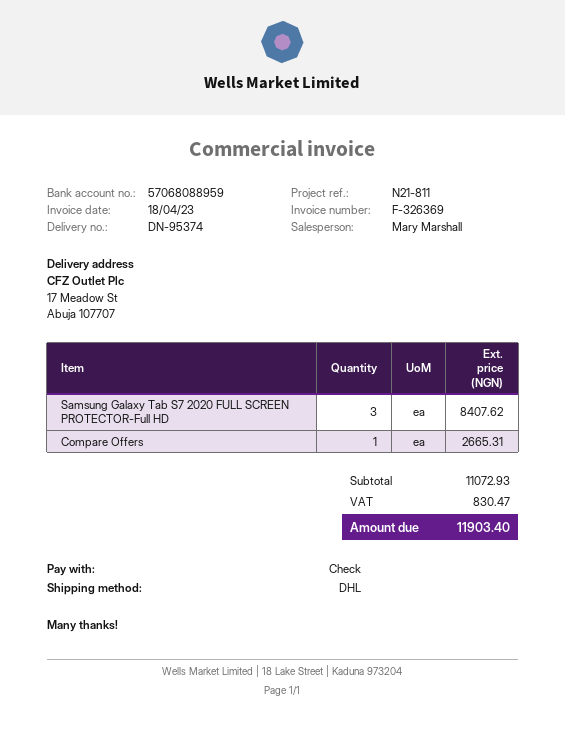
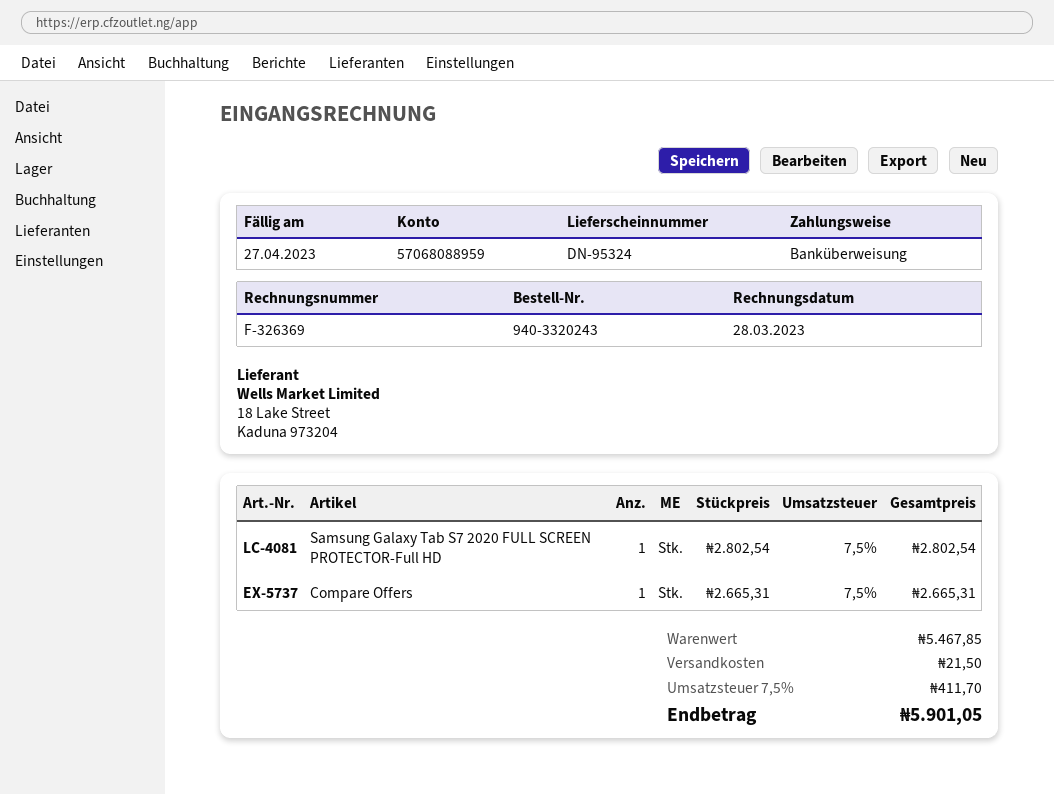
delivery note number: DN-95374 -> DN-95324
invoice date: 2023-04-18 -> 2023-03-28
payment method: cheque -> bank transfer
Samsung Galaxy Tab S7 2020 FULL SCREEN PROTECTOR-Full HD: 3 for 8407.62 -> 1 for 2802.54
subtotal: 11072.93 -> 5467.85
shipping: none -> 21.50
tax: 830.47 -> 411.70
total: 11903.40 -> 5901.05

